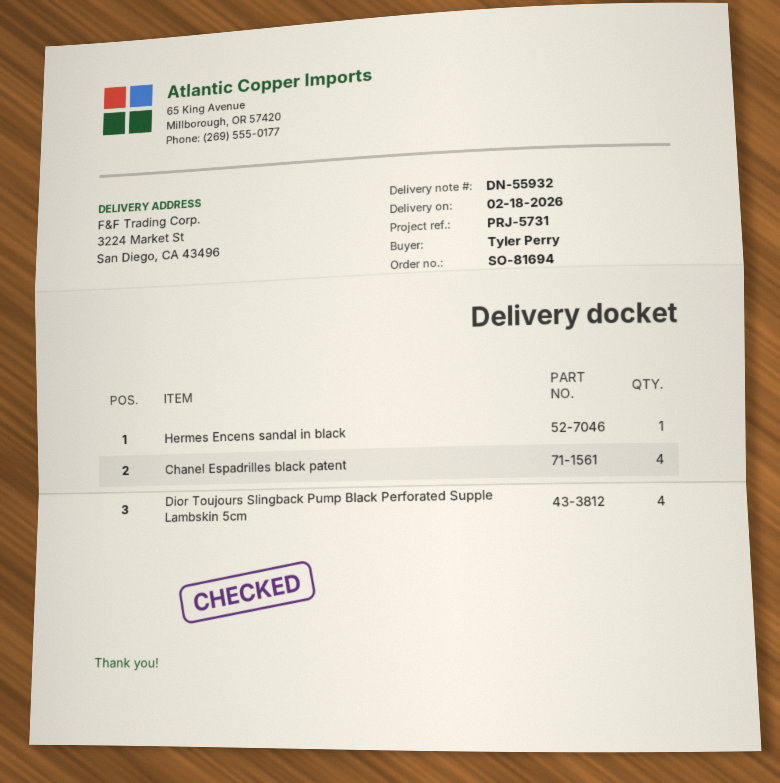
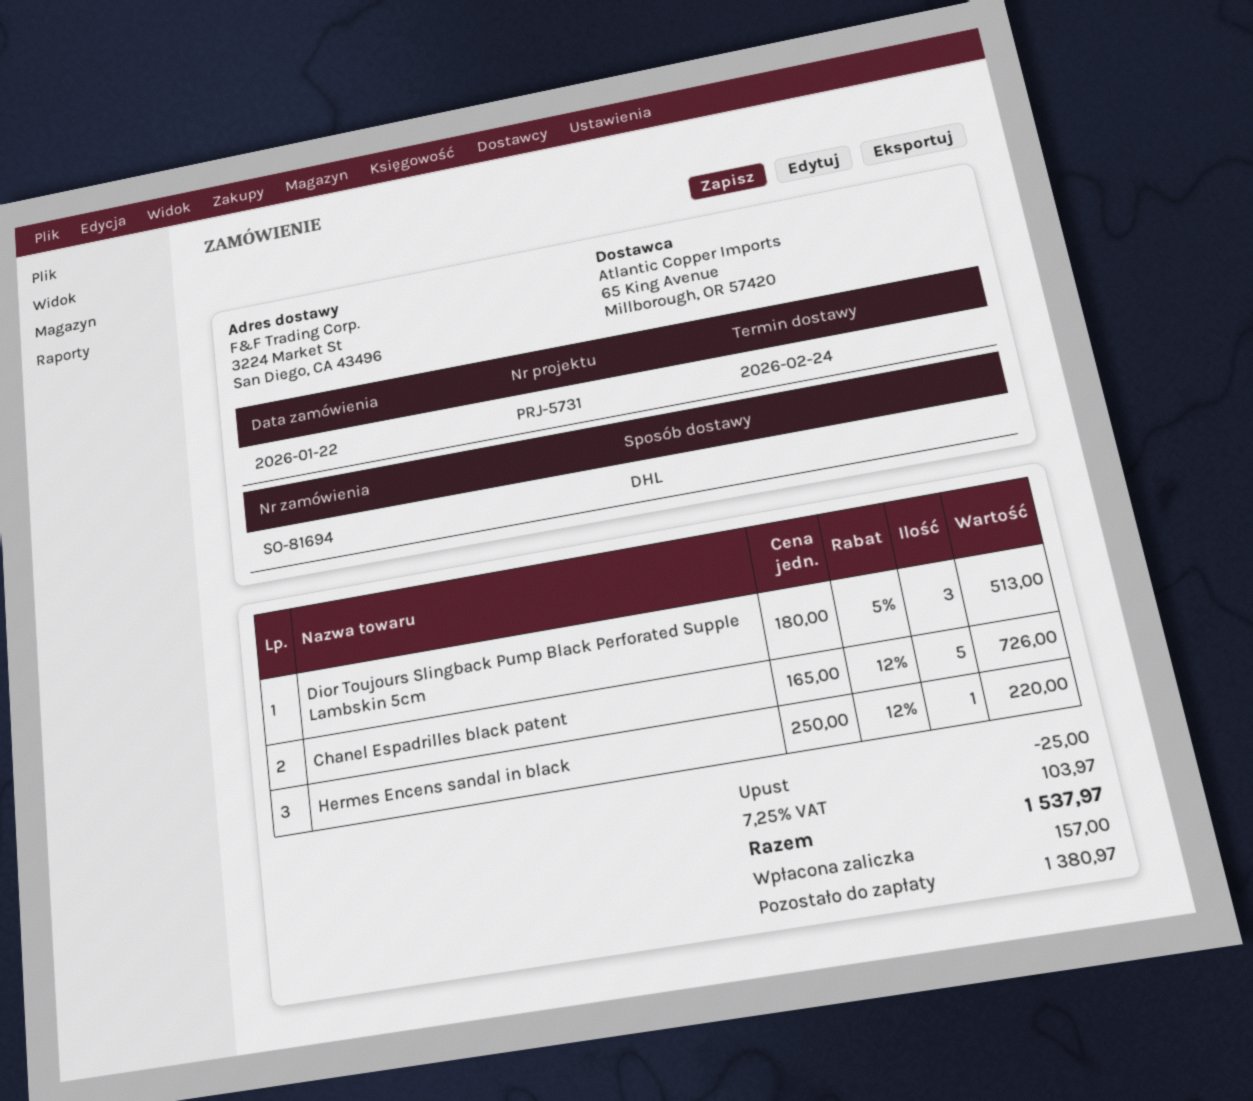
delivery date: 2026-02-18 -> 2026-02-24
Chanel Espadrilles black patent: 4 -> 5
Dior Toujours Slingback Pump Black Perforated Supple Lambskin 5cm: 4 -> 3

